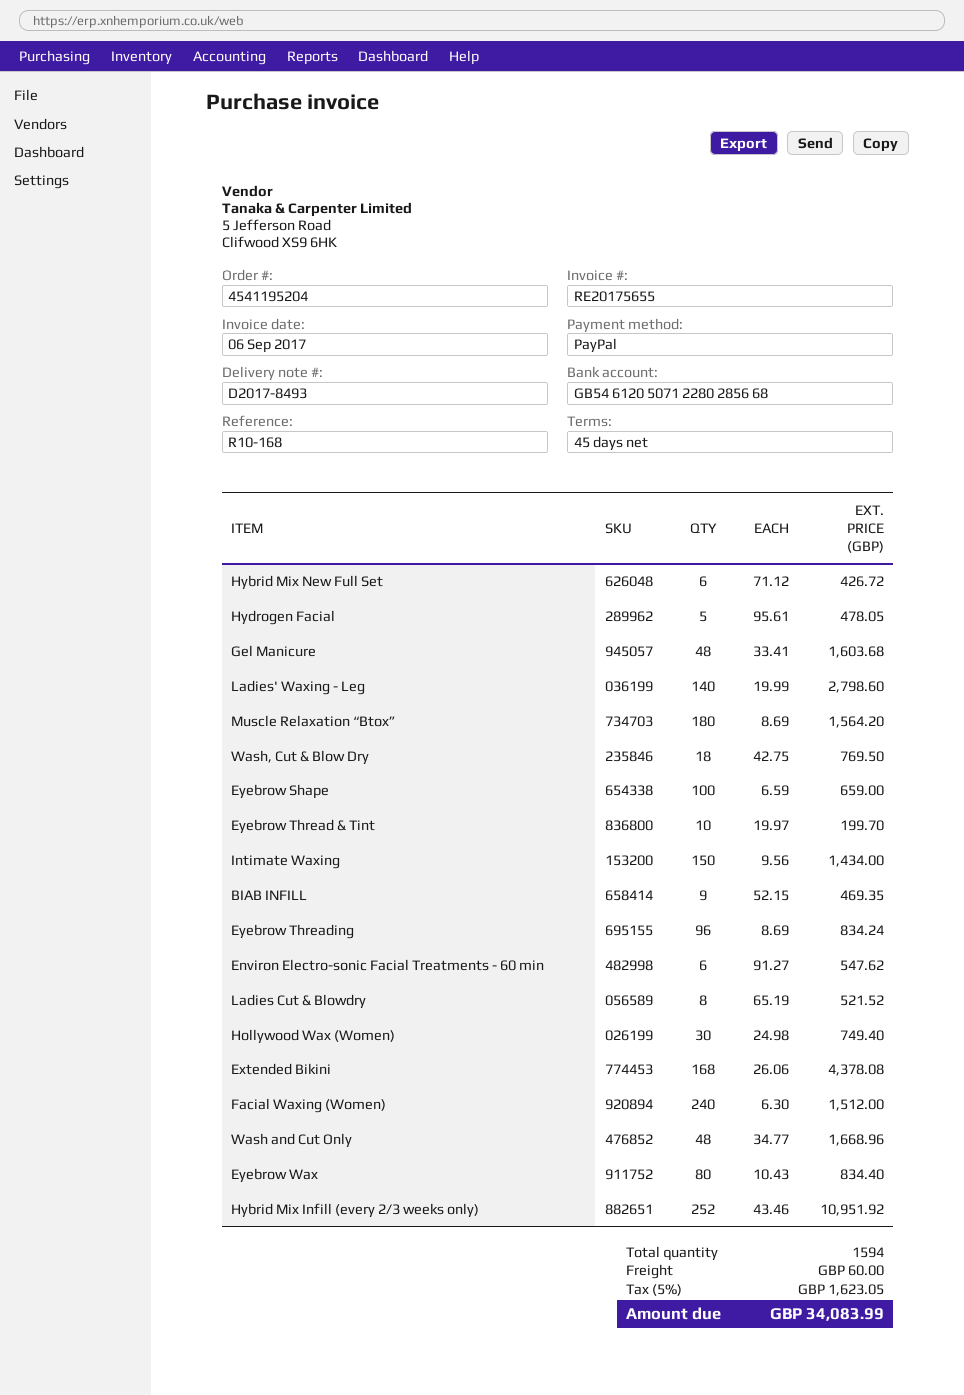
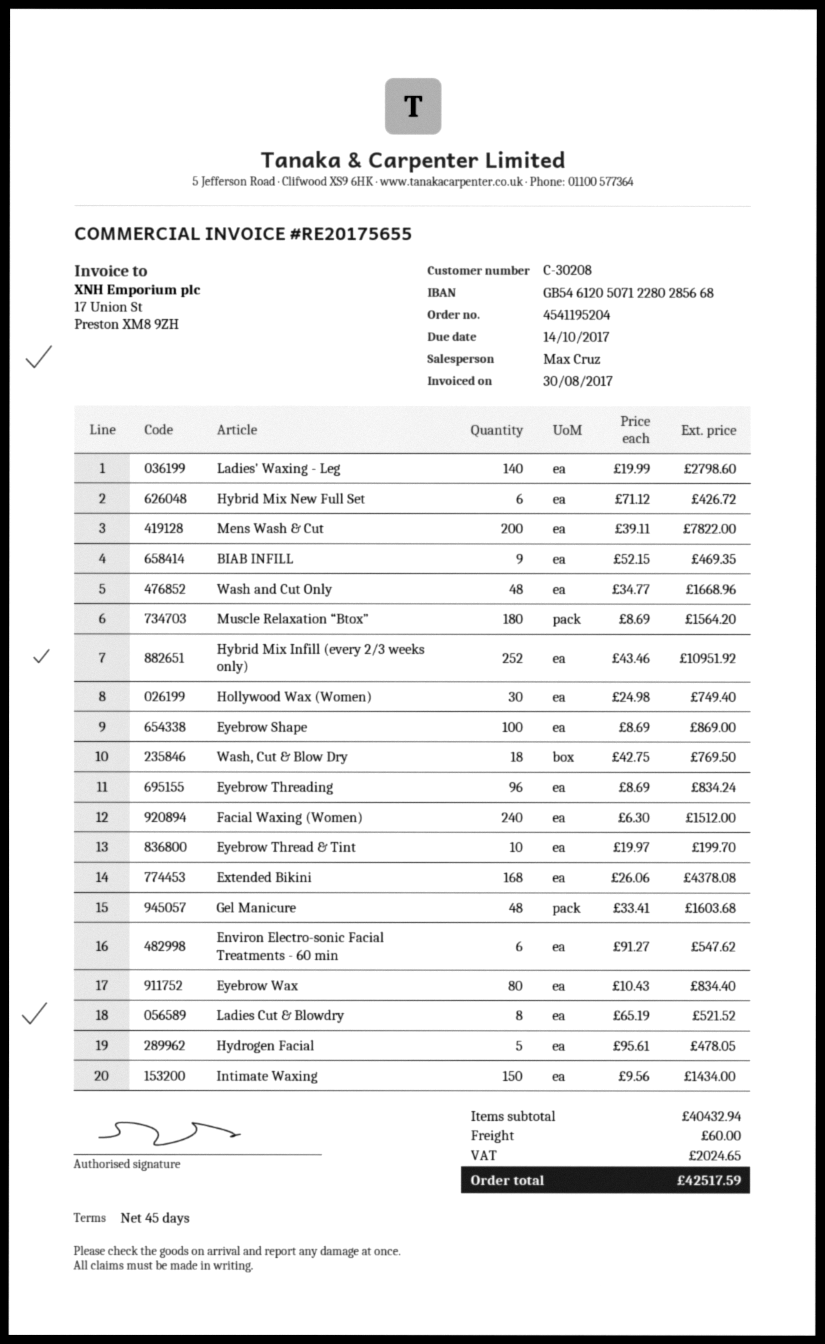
invoice date: 2017-09-06 -> 2017-08-30
Eyebrow Shape: 100 x 6.59 = 659.00 -> 100 x 8.69 = 869.00
Mens Wash & Cut: none -> 200 x 39.11 = 7822.00
tax: 1623.05 -> 2024.65
total: 34083.99 -> 42517.59

